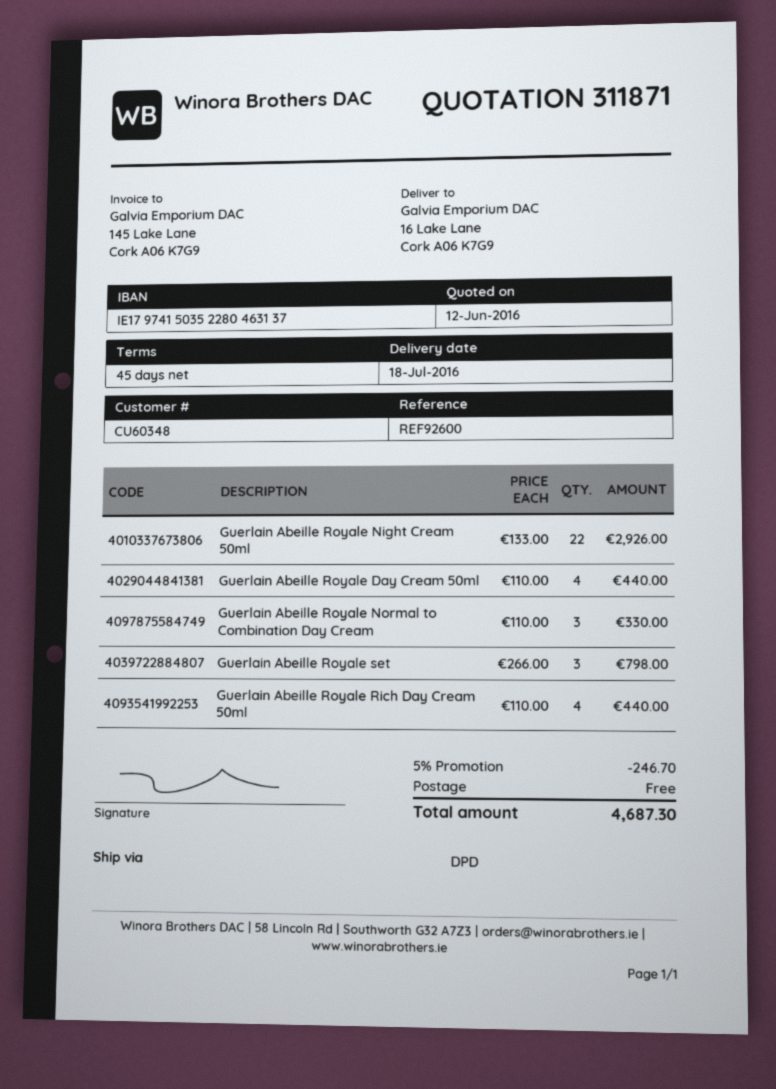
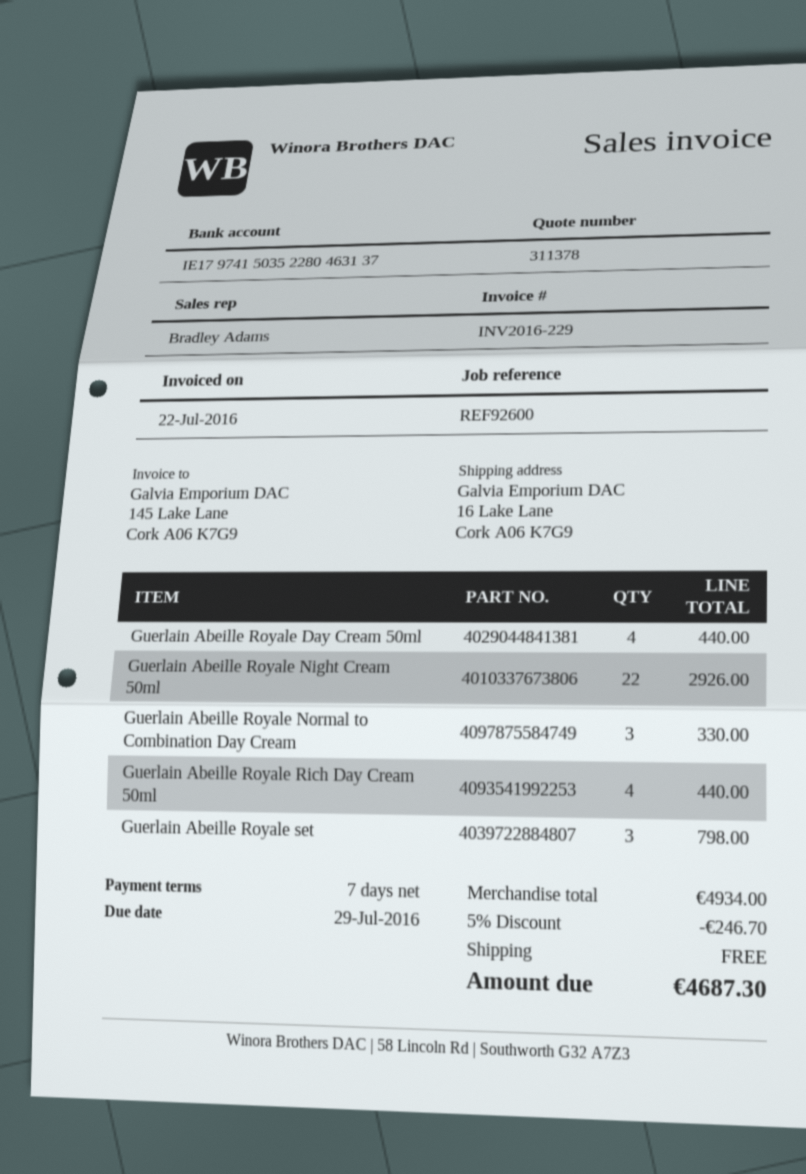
quote number: 311871 -> 311378
payment terms: 45 days -> 7 days

